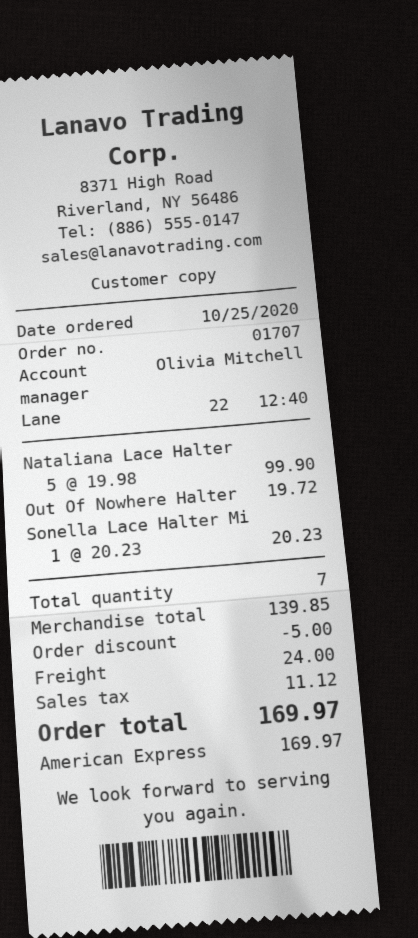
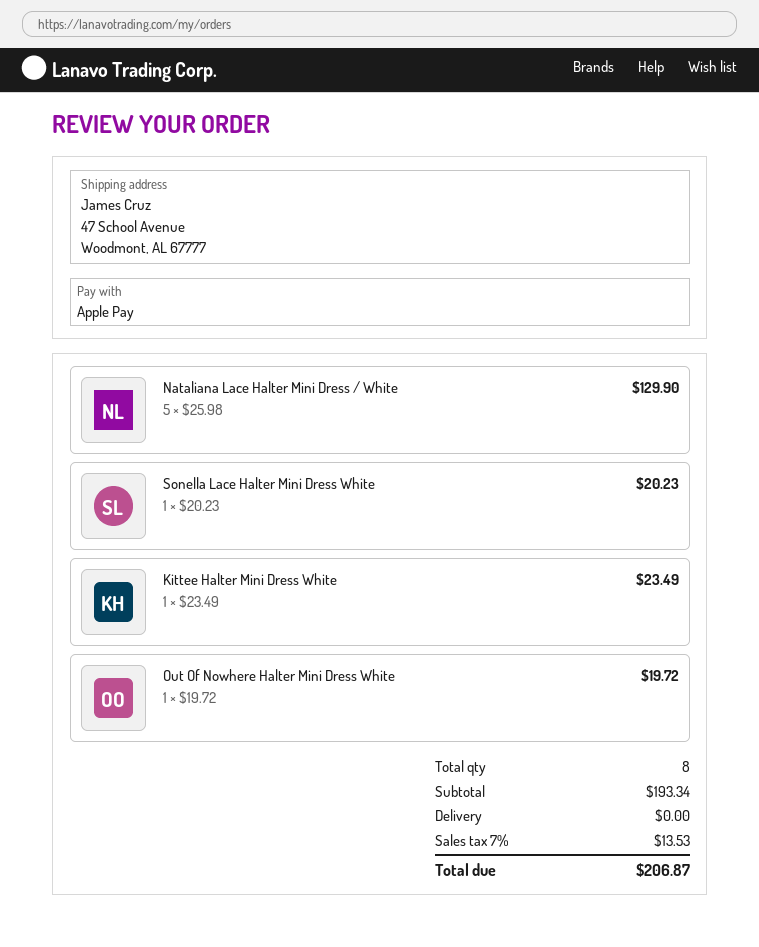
payment method: American Express -> Apple Pay
Nataliana Lace Halter: 5 x 19.98 = 99.90 -> 5 x 25.98 = 129.90
Kittee Halter Mini Dress White: none -> 1 x 23.49 = 23.49
total quantity: 7 -> 8
subtotal: 139.85 -> 193.34
discount: 5.00 -> none
shipping: 24.00 -> 0.00
tax: 11.12 -> 13.53
total: 169.97 -> 206.87

